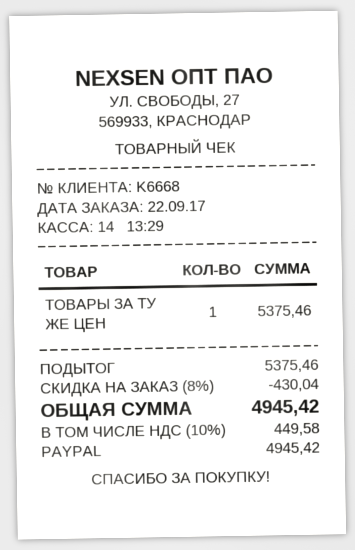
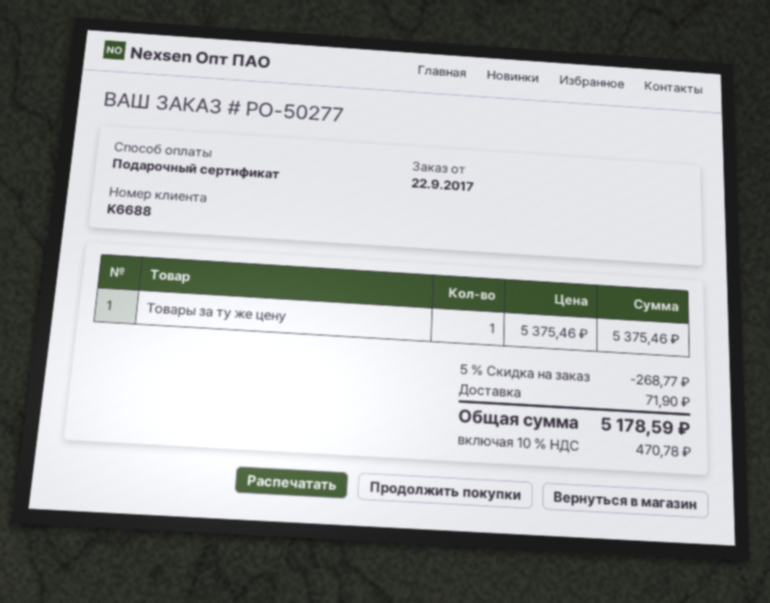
customer number: K6668 -> K6688
payment method: PayPal -> gift card
discount: 8% = 430.04 -> 5% = 268.77
shipping: none -> 71.90
tax: 10% = 449.58 -> 10% = 470.78
total: 4945.42 -> 5178.59

